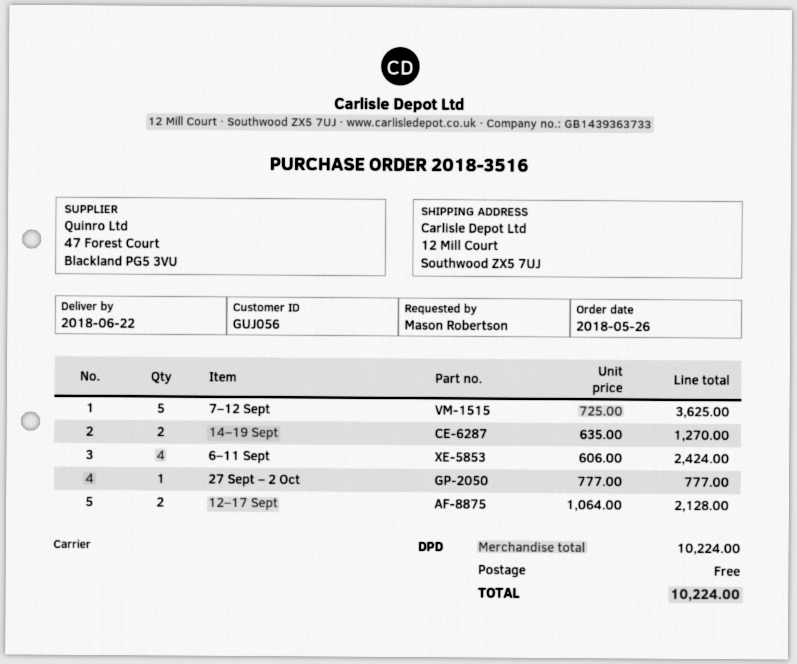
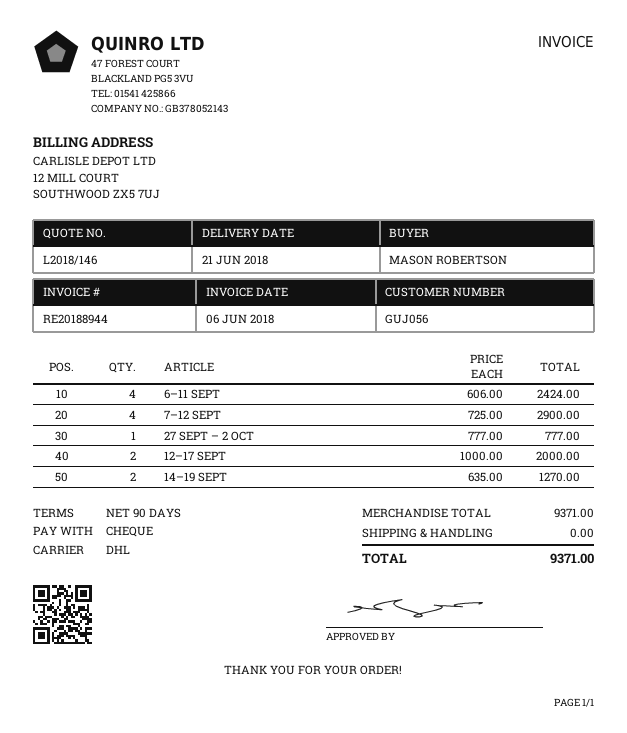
delivery date: 2018-06-22 -> 2018-06-21
shipping method: DPD -> DHL
7–12 Sept: 5 x 725.00 = 3625.00 -> 4 x 725.00 = 2900.00
12–17 Sept: 2 x 1064.00 = 2128.00 -> 2 x 1000.00 = 2000.00
subtotal: 10224.00 -> 9371.00
total: 10224.00 -> 9371.00

